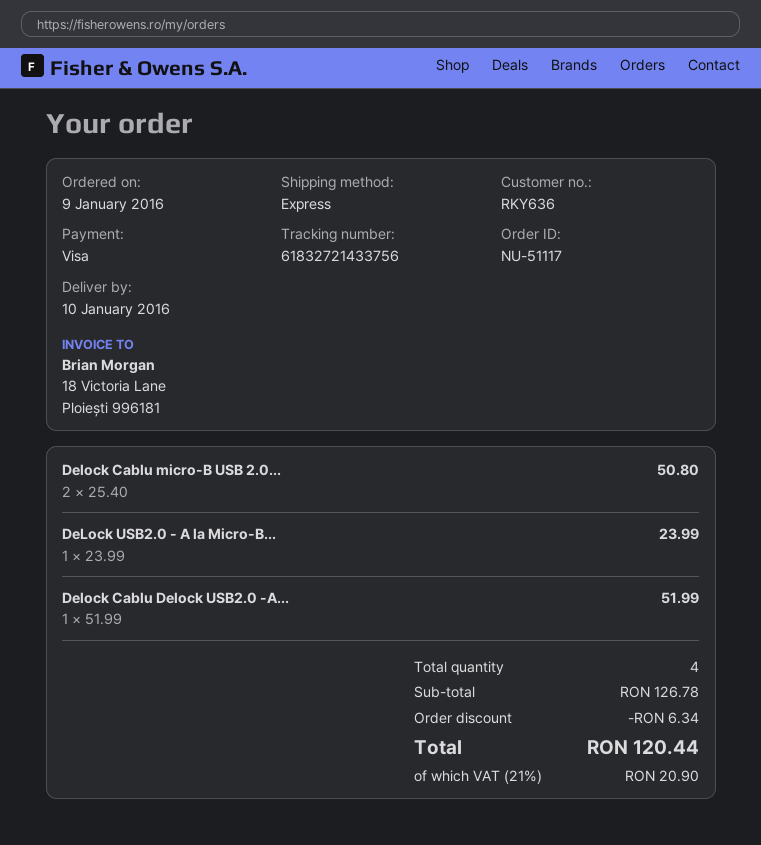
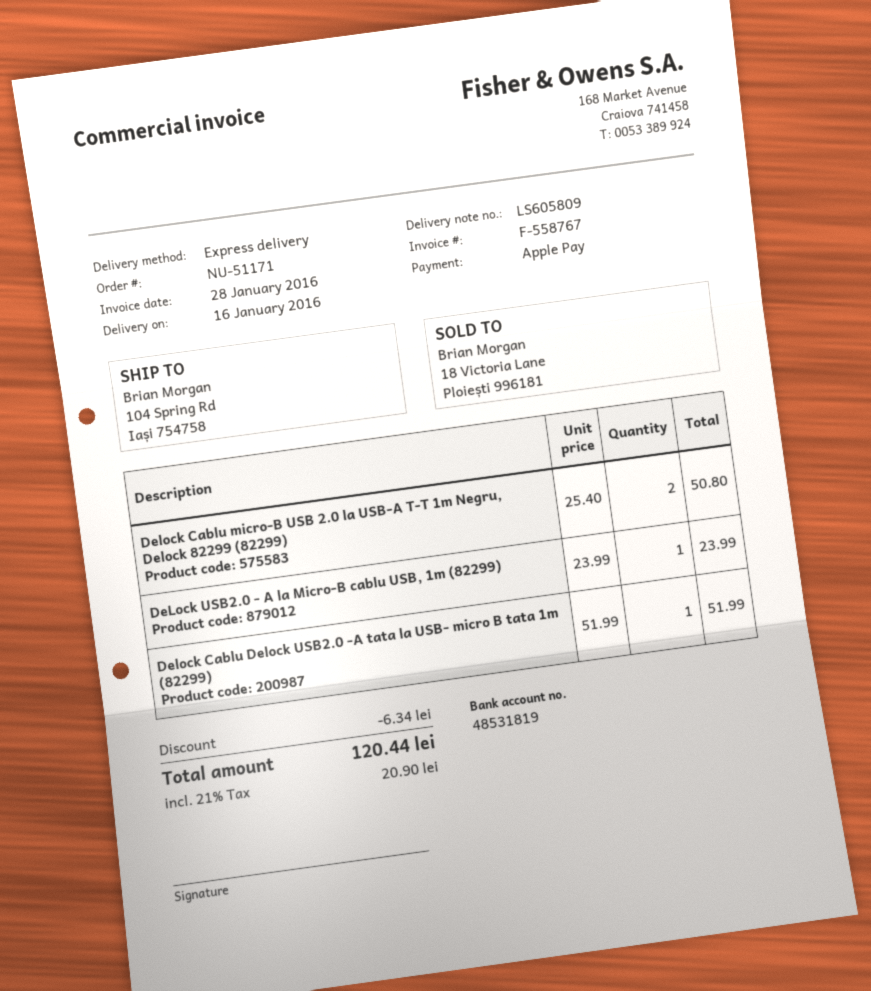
order number: NU-51117 -> NU-51171
delivery date: 2016-01-10 -> 2016-01-16
payment method: Visa -> Apple Pay

